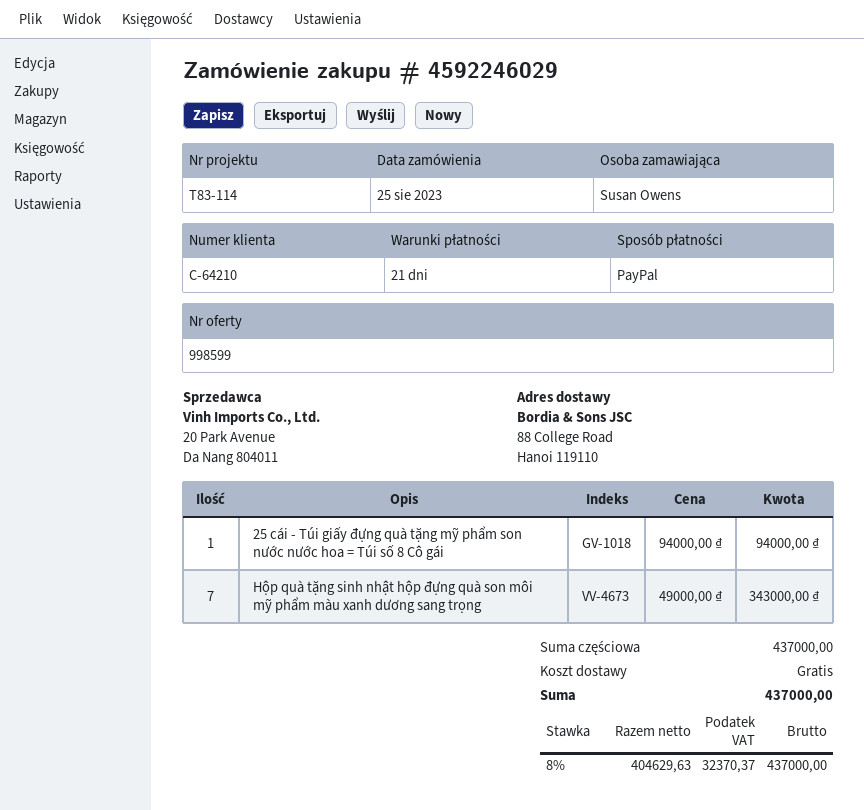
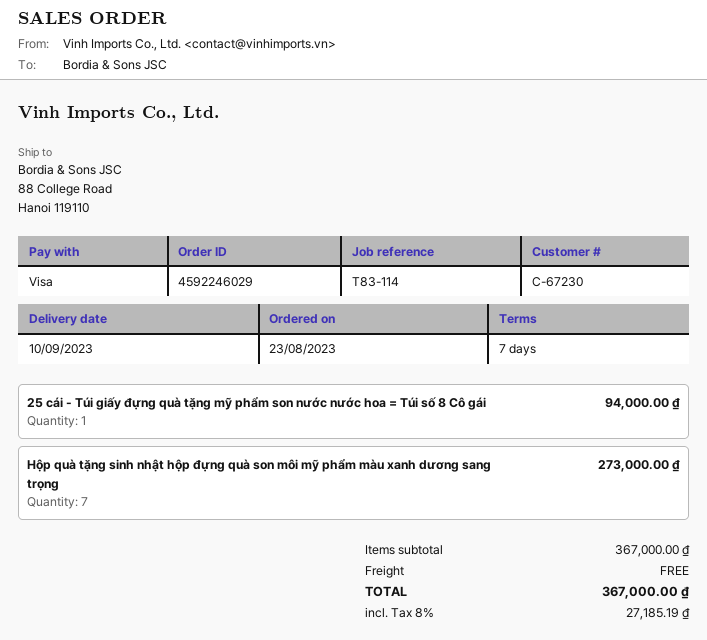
order date: 2023-08-25 -> 2023-08-23
payment terms: 21 days -> 7 days
customer number: C-64210 -> C-67230
payment method: PayPal -> Visa
Hộp quà tặng sinh nhật hộp đựng quà son môi mỹ phẩm màu xanh dương sang trọng: 7 for 343000.00 -> 7 for 273000.00
subtotal: 437000.00 -> 367000.00
tax: 8% = 32370.37 -> 8% = 27185.19
total: 437000.00 -> 367000.00

